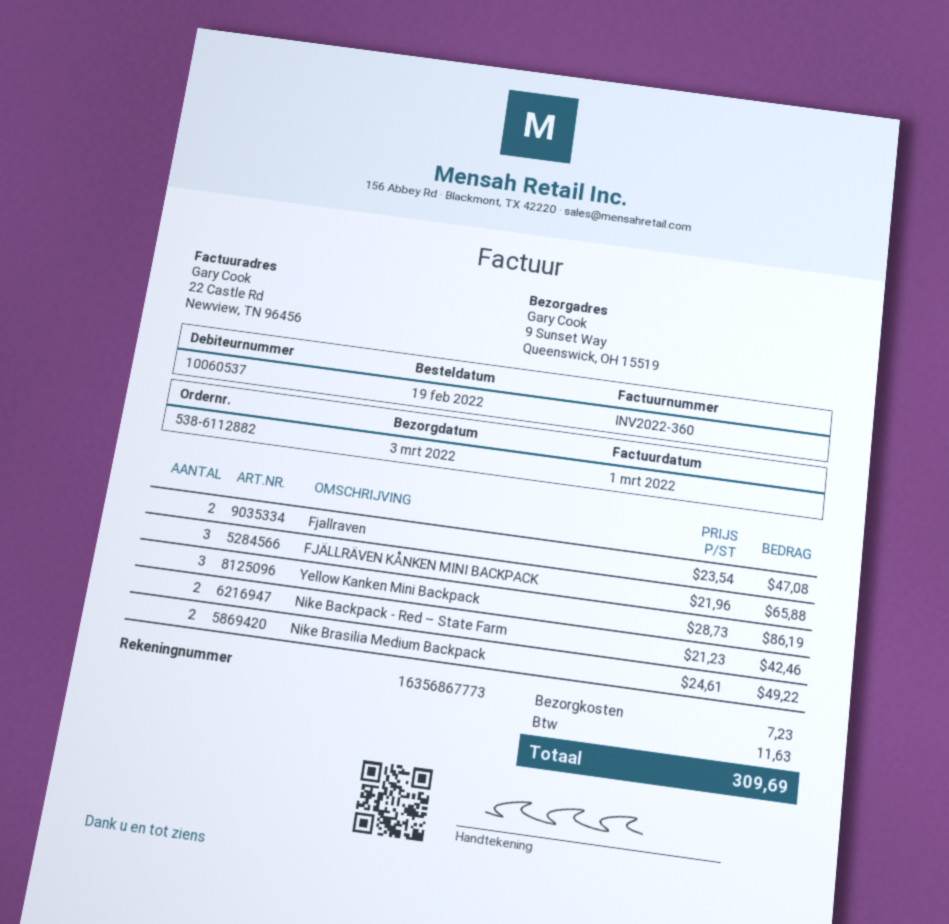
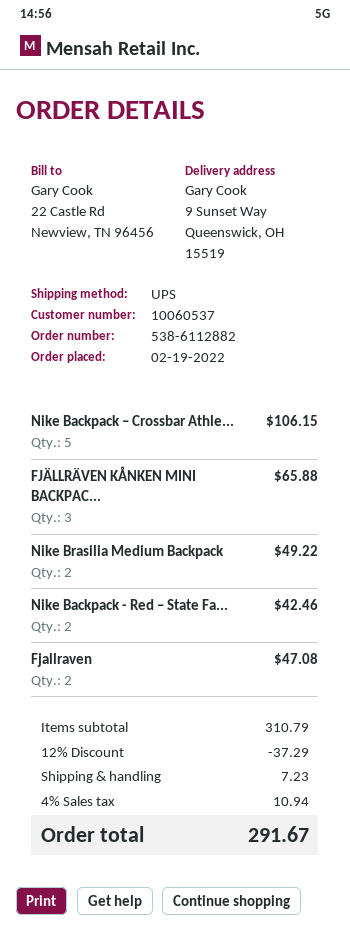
Yellow Kanken Mini Backpack: 3 for 86.19 -> none
Nike Backpack – Crossbar Athle...: none -> 5 for 106.15
discount: none -> 12% = 37.29
tax: 11.63 -> 10.94
total: 309.69 -> 291.67

